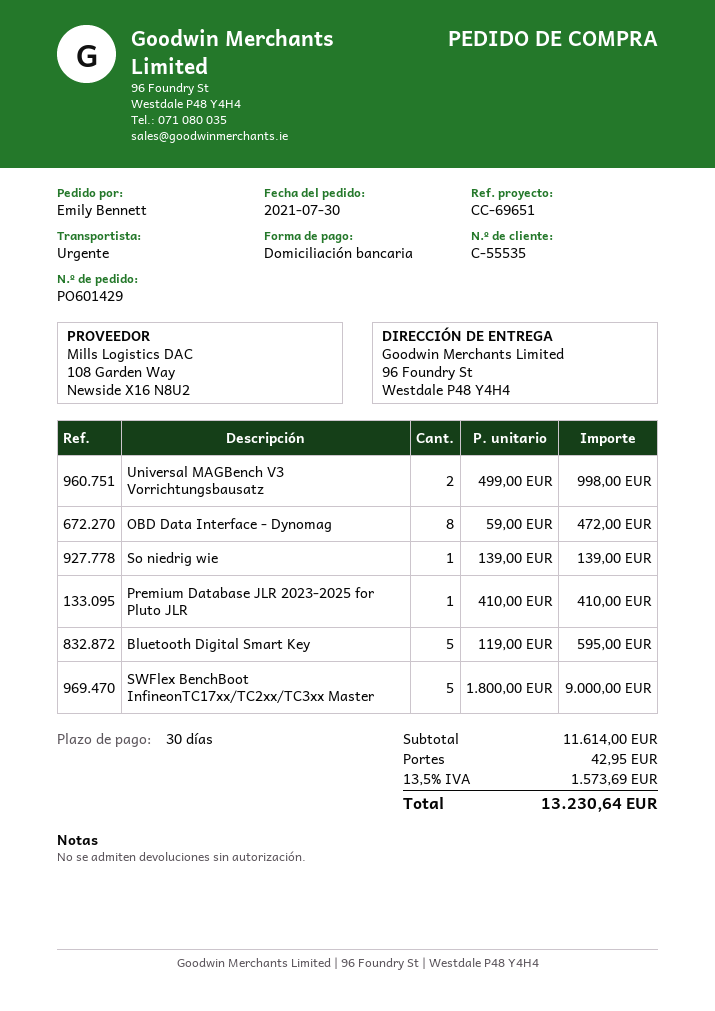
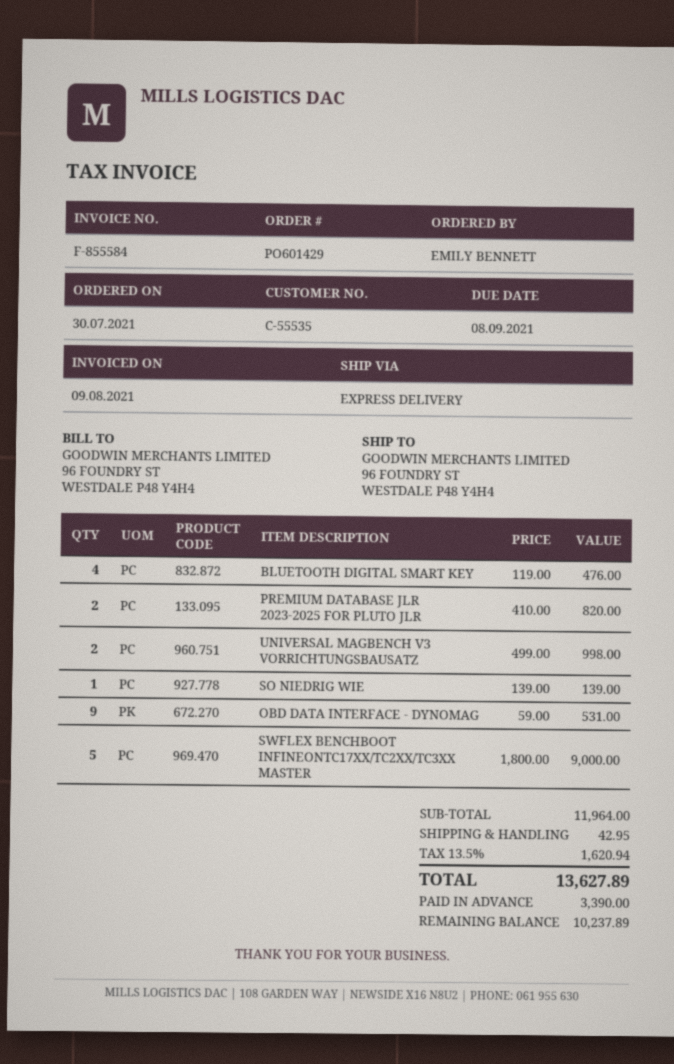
OBD Data Interface - Dynomag: 8 x 59.00 = 472.00 -> 9 x 59.00 = 531.00
Premium Database JLR 2023-2025 for Pluto JLR: 1 x 410.00 = 410.00 -> 2 x 410.00 = 820.00
Bluetooth Digital Smart Key: 5 x 119.00 = 595.00 -> 4 x 119.00 = 476.00
subtotal: 11614.00 -> 11964.00
tax: 13.5% = 1573.69 -> 13.5% = 1620.94
total: 13230.64 -> 13627.89

